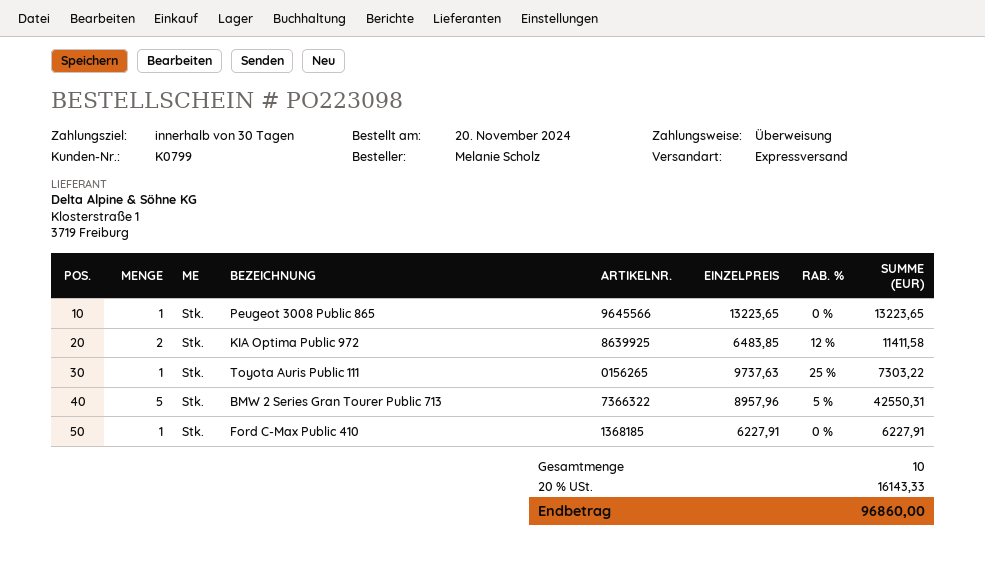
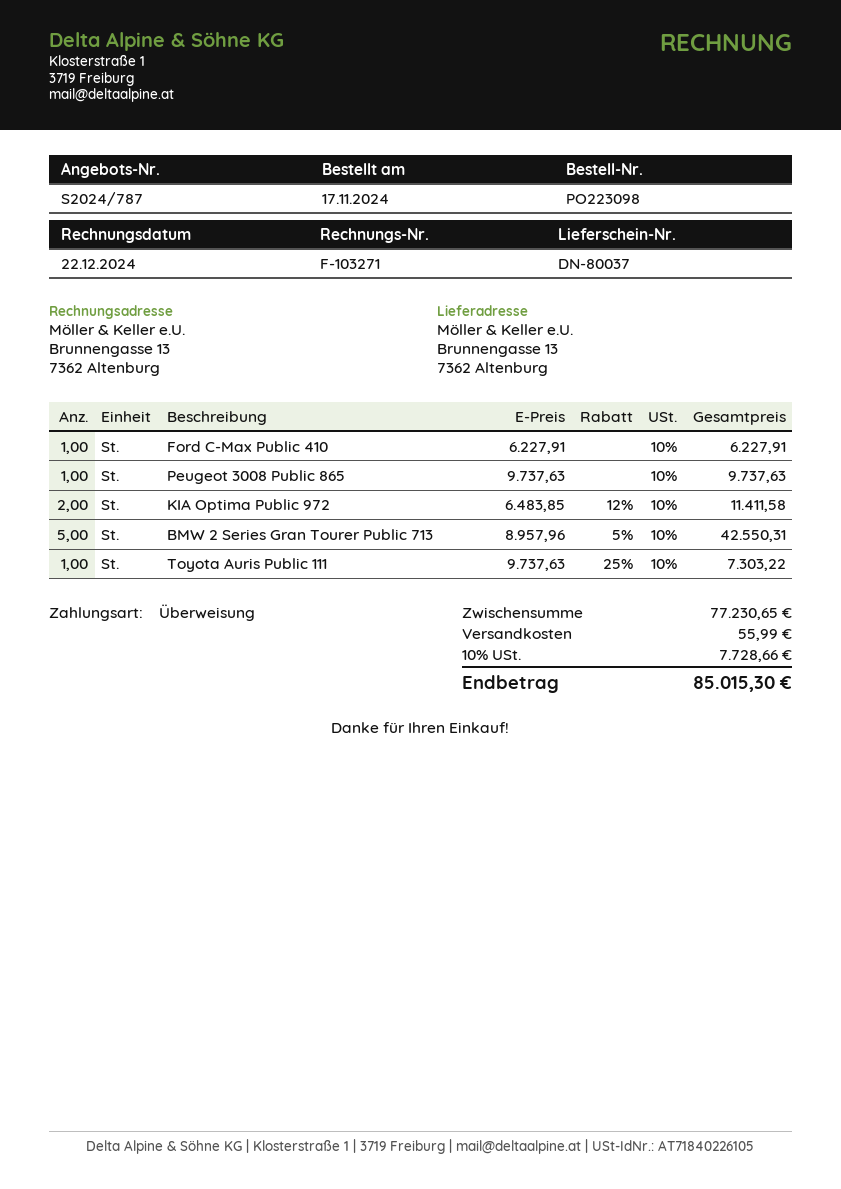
order date: 2024-11-20 -> 2024-11-17
Peugeot 3008 Public 865: 1 x 13223.65 = 13223.65 -> 1 x 9737.63 = 9737.63
shipping: none -> 55.99
tax: 20% = 16143.33 -> 10% = 7728.66
total: 96860.00 -> 85015.30

